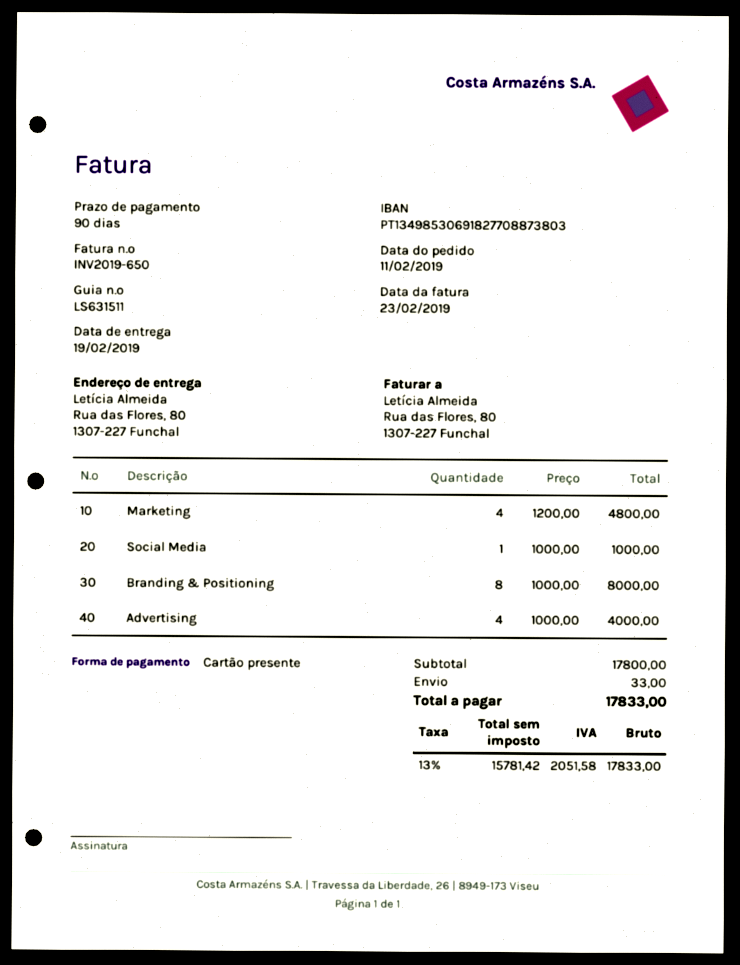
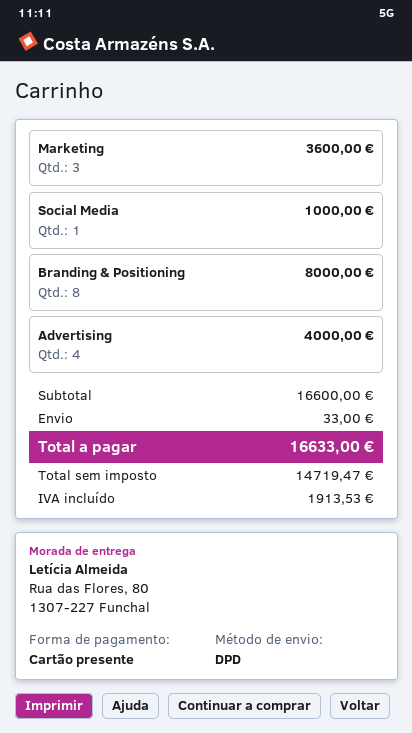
Marketing: 4 for 4800.00 -> 3 for 3600.00
subtotal: 17800.00 -> 16600.00
net: 15781.42 -> 14719.47
tax: 2051.58 -> 1913.53
total: 17833.00 -> 16633.00

